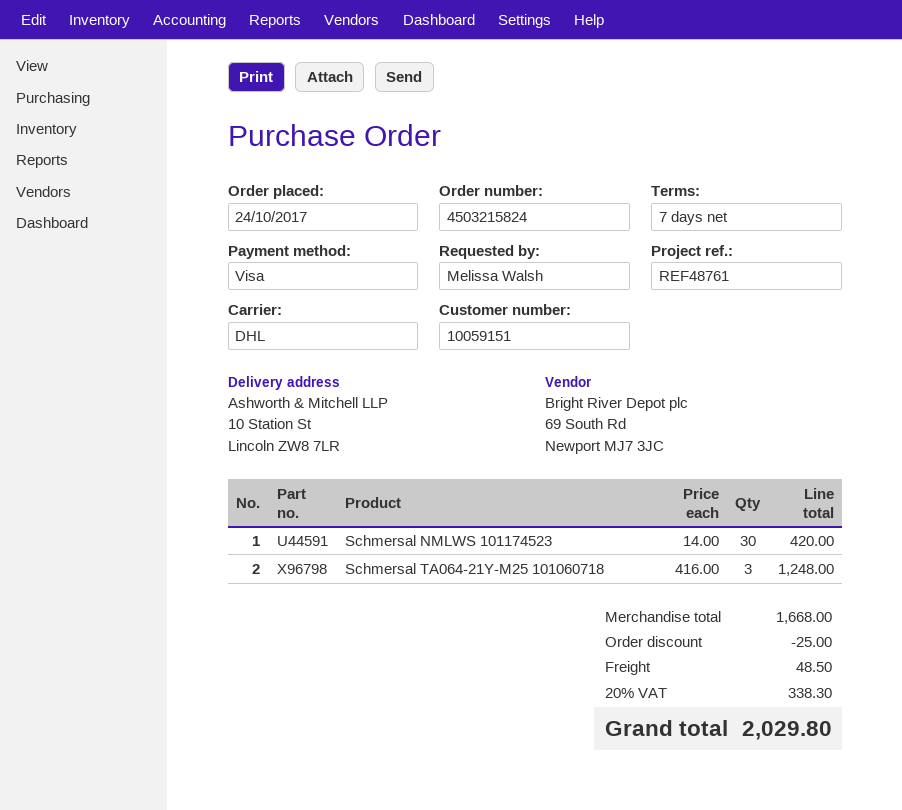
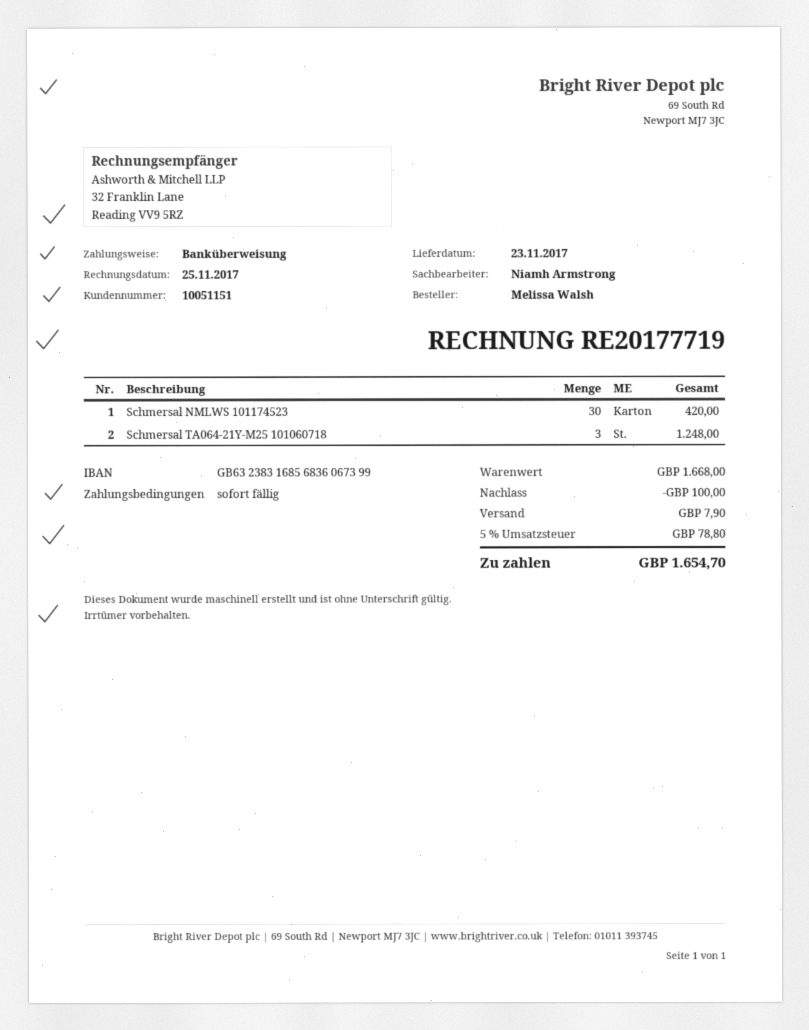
payment terms: 7 days -> on receipt
customer number: 10059151 -> 10051151
payment method: Visa -> bank transfer
discount: 25.00 -> 100.00
shipping: 48.50 -> 7.90
tax: 20% = 338.30 -> 5% = 78.80
total: 2029.80 -> 1654.70

